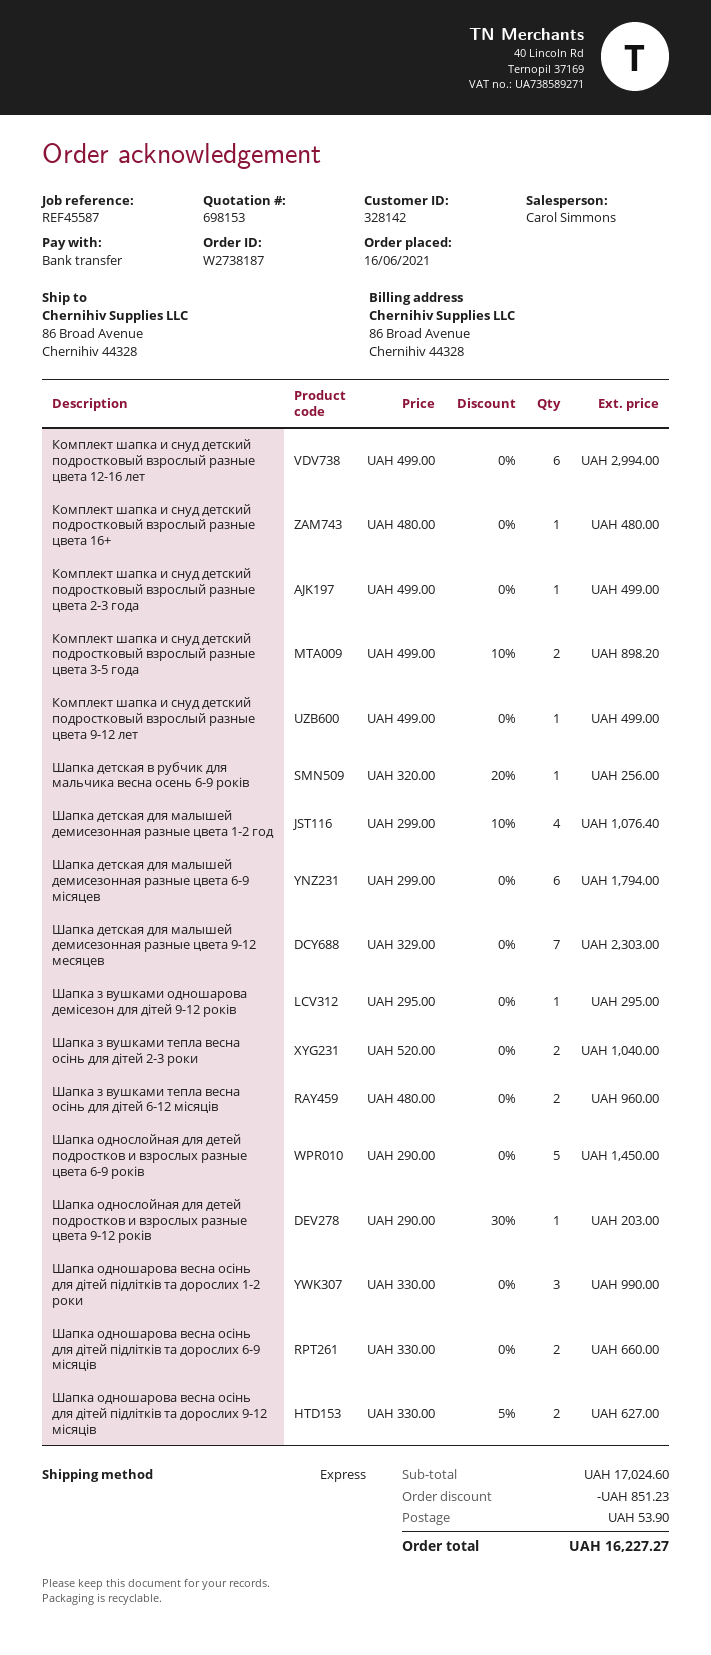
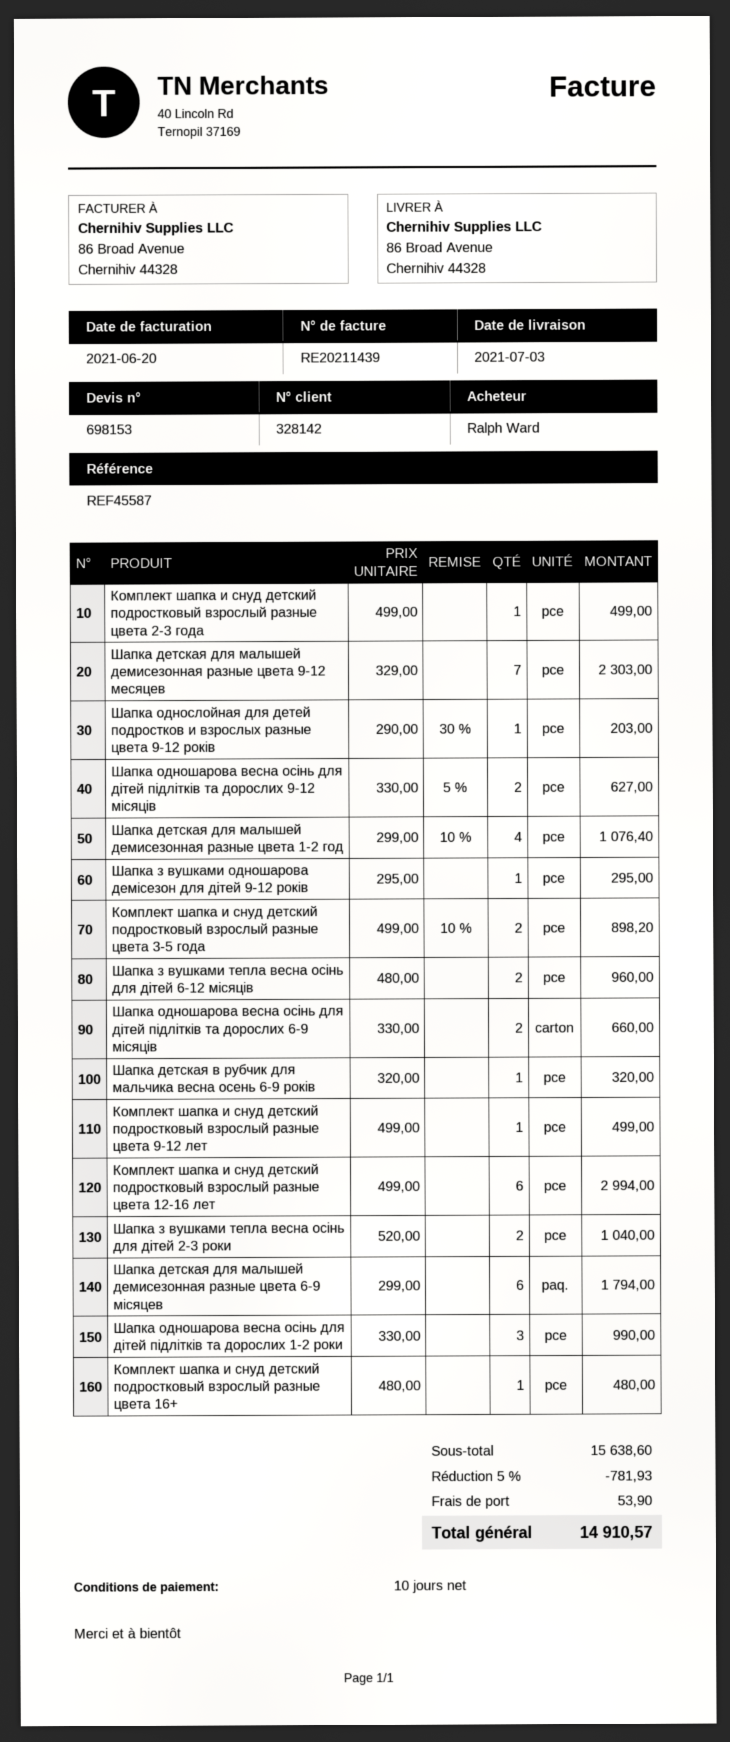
Шапка детская в рубчик для мальчика весна осень 6-9 років: 1 x 320.00 - 20% = 256.00 -> 1 x 320.00 = 320.00
Шапка однослойная для детей подростков и взрослых разные цвета 6-9 років: 5 x 290.00 = 1450.00 -> none
subtotal: 17024.60 -> 15638.60
discount: 851.23 -> 781.93
total: 16227.27 -> 14910.57

